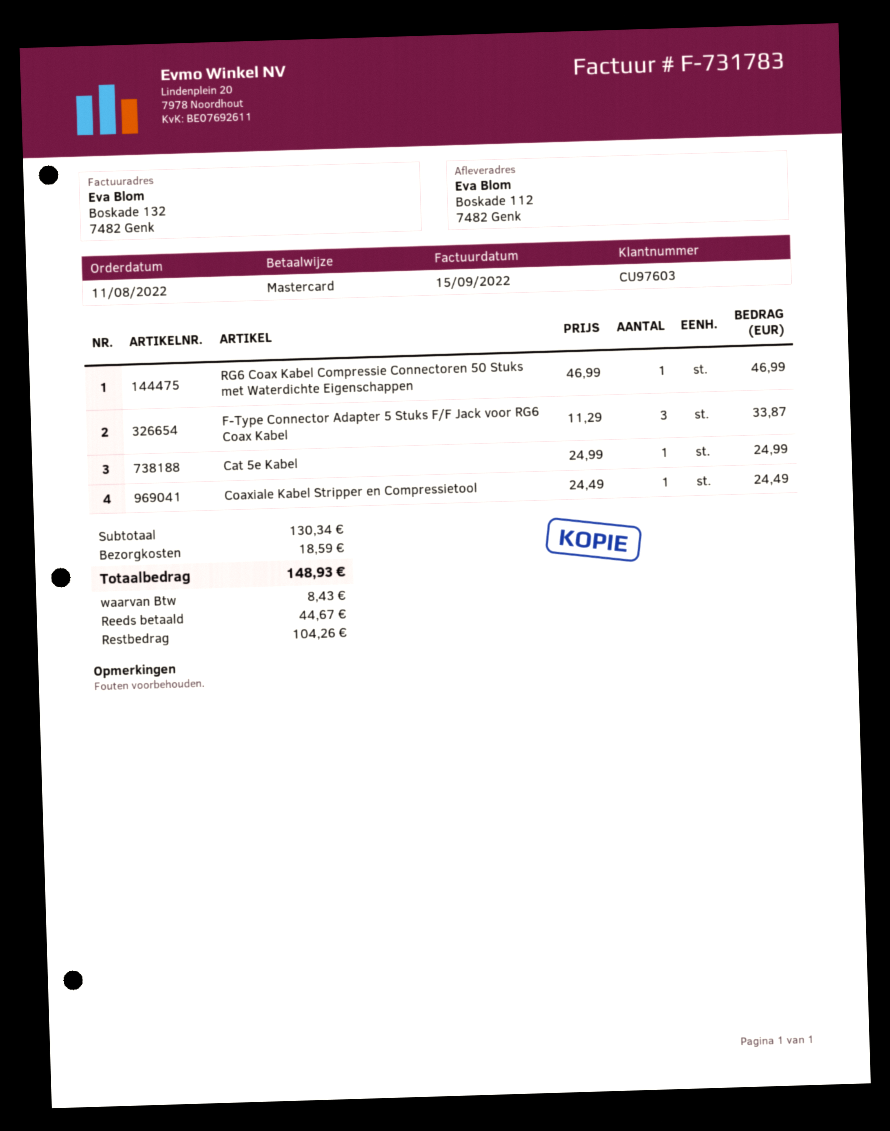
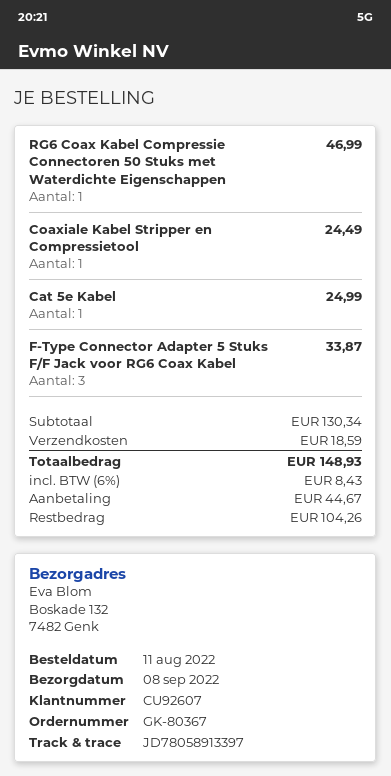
customer number: CU97603 -> CU92607
ship to: Boskade 112, 7482 Genk -> Boskade 132, 7482 Genk

